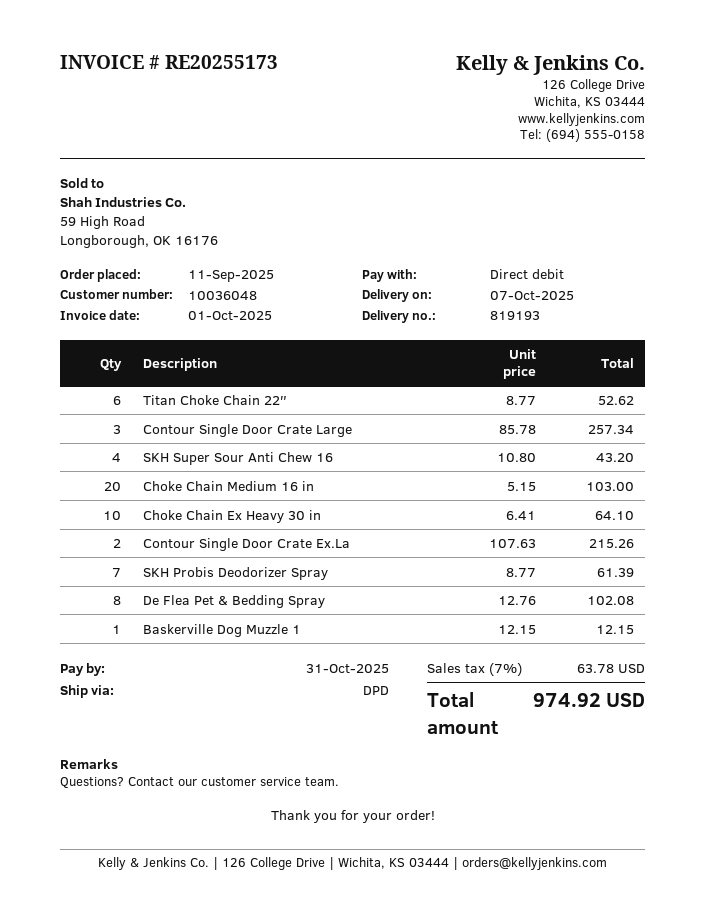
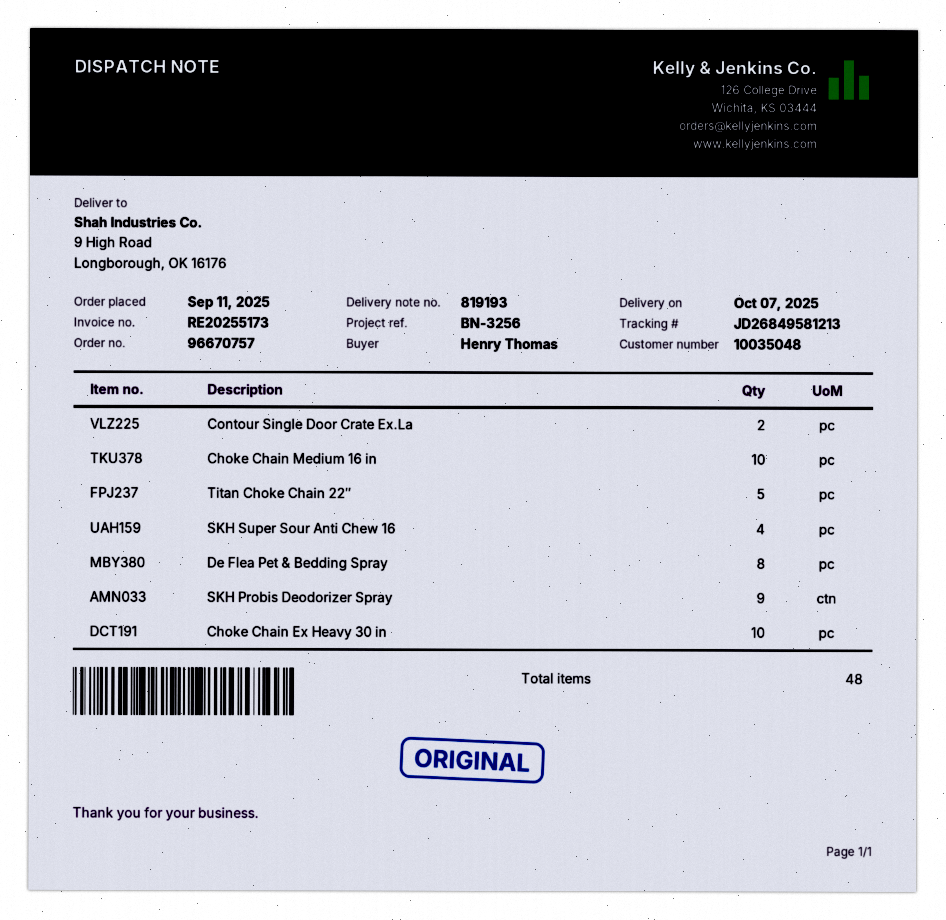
customer number: 10036048 -> 10035048
Titan Choke Chain 22″: 6 -> 5
Contour Single Door Crate Large: 3 -> none
Choke Chain Medium 16 in: 20 -> 10
SKH Probis Deodorizer Spray: 7 -> 9
Baskerville Dog Muzzle 1: 1 -> none

